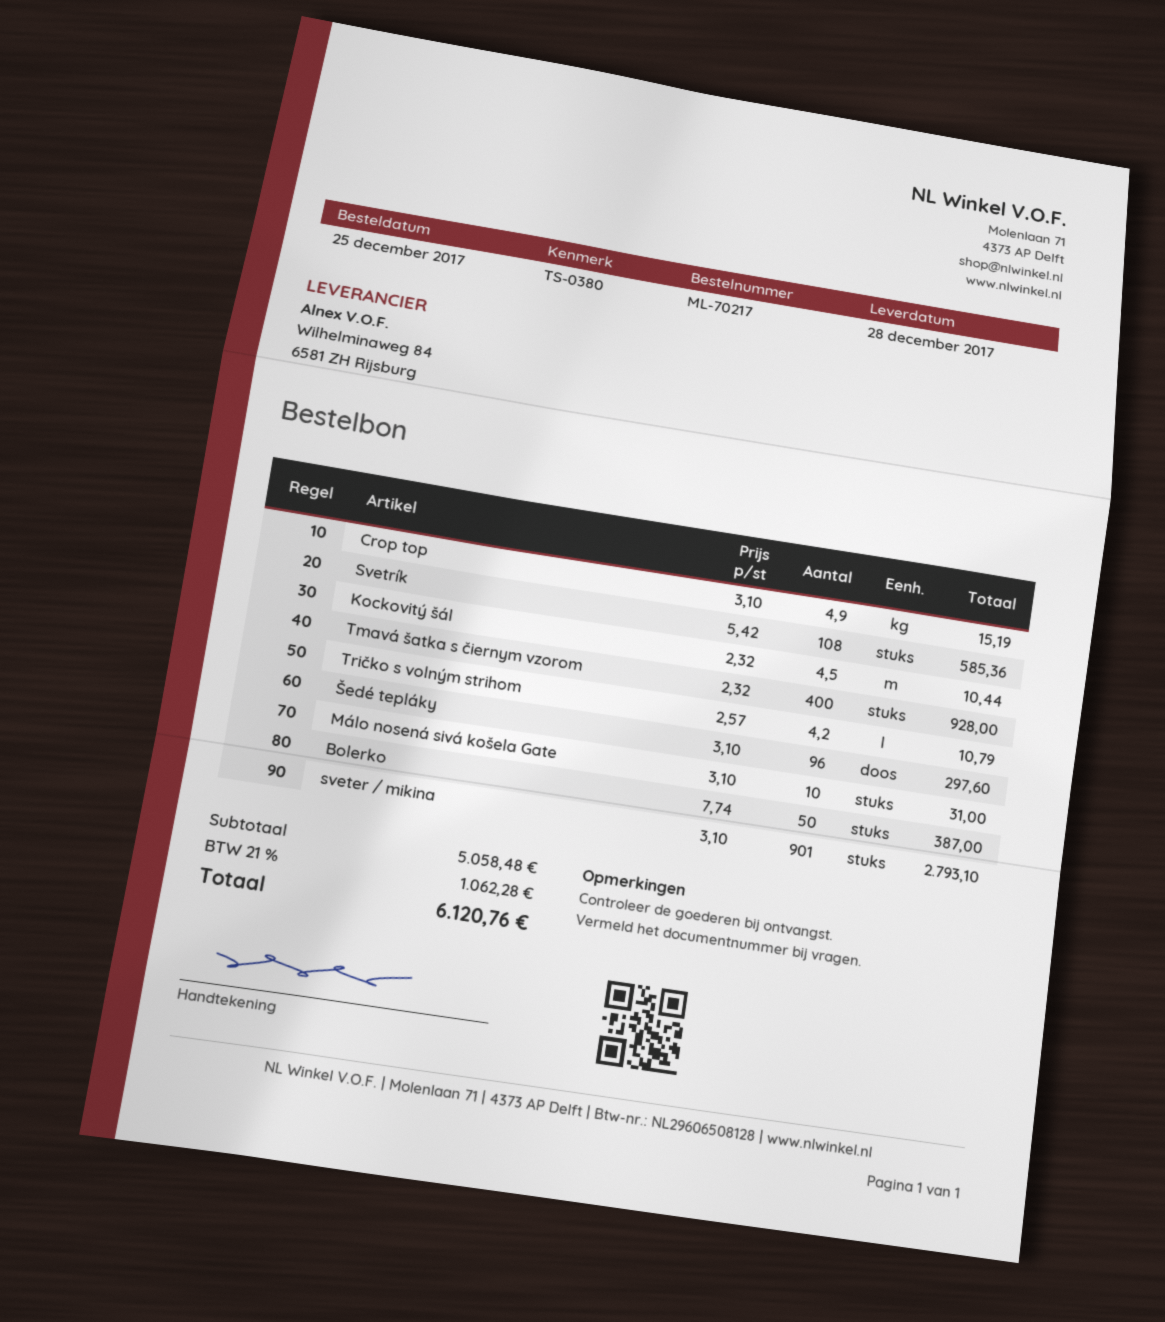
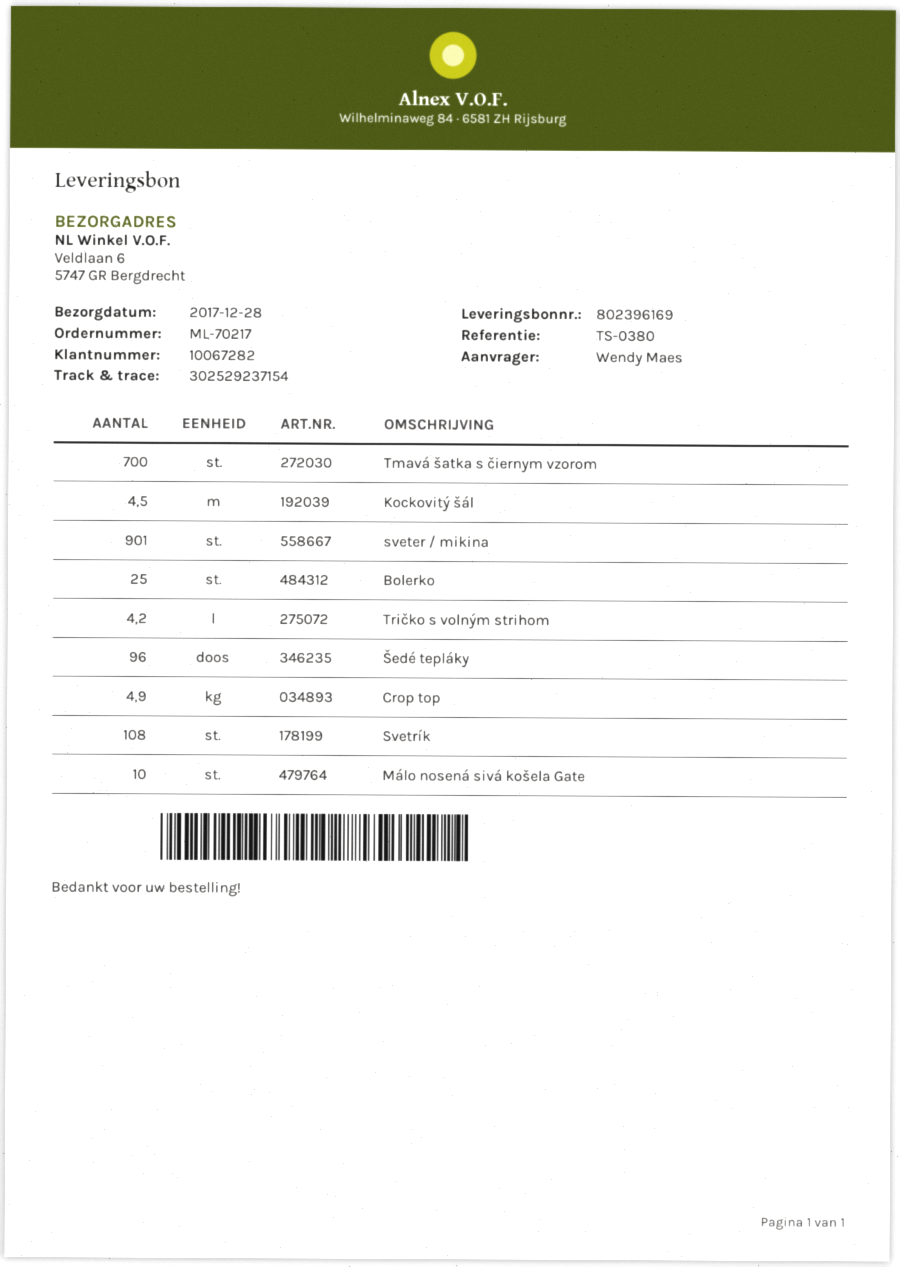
Tmavá šatka s čiernym vzorom: 400 -> 700
Bolerko: 50 -> 25

